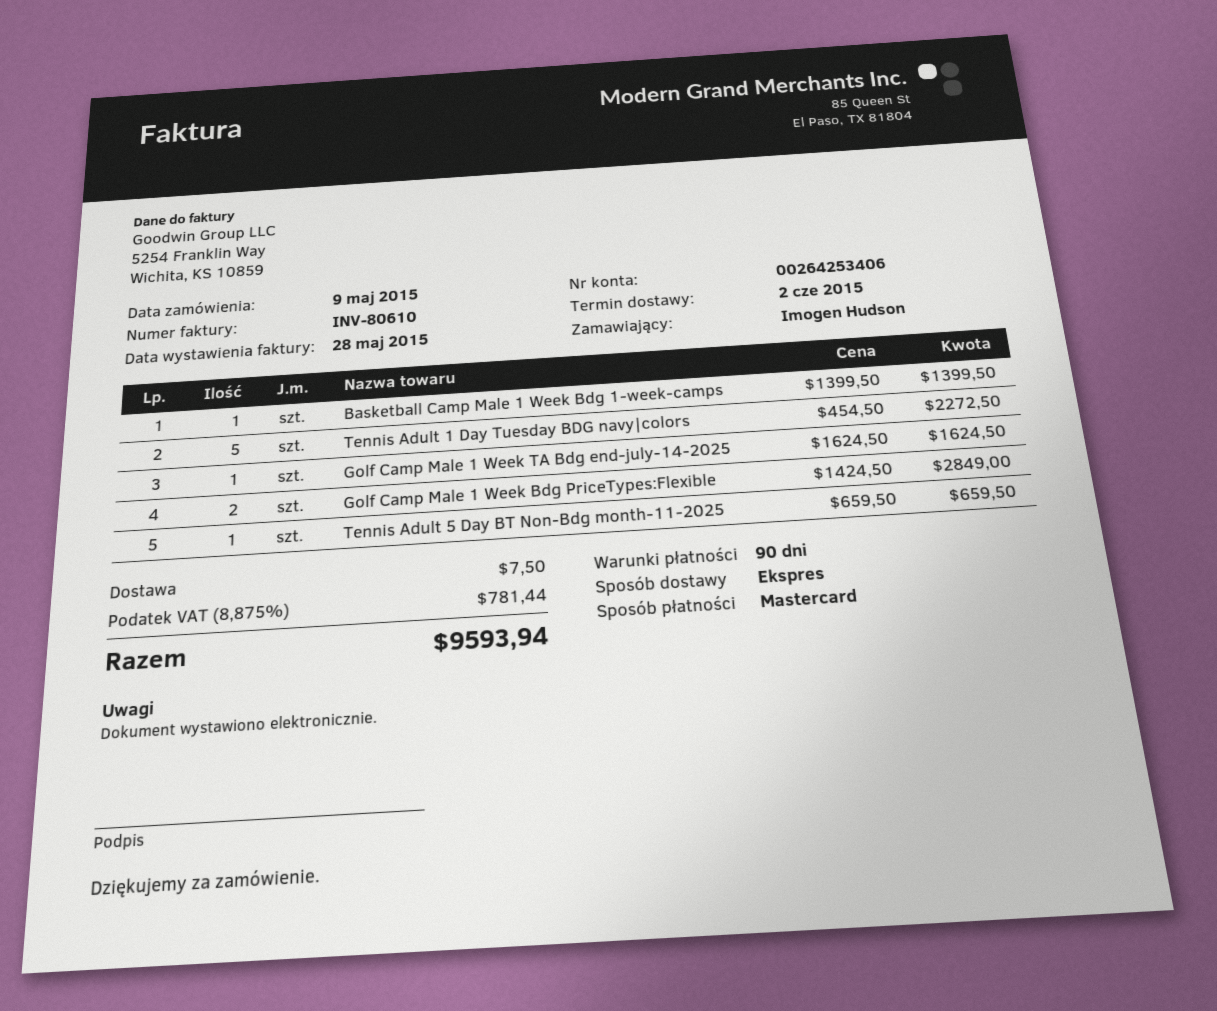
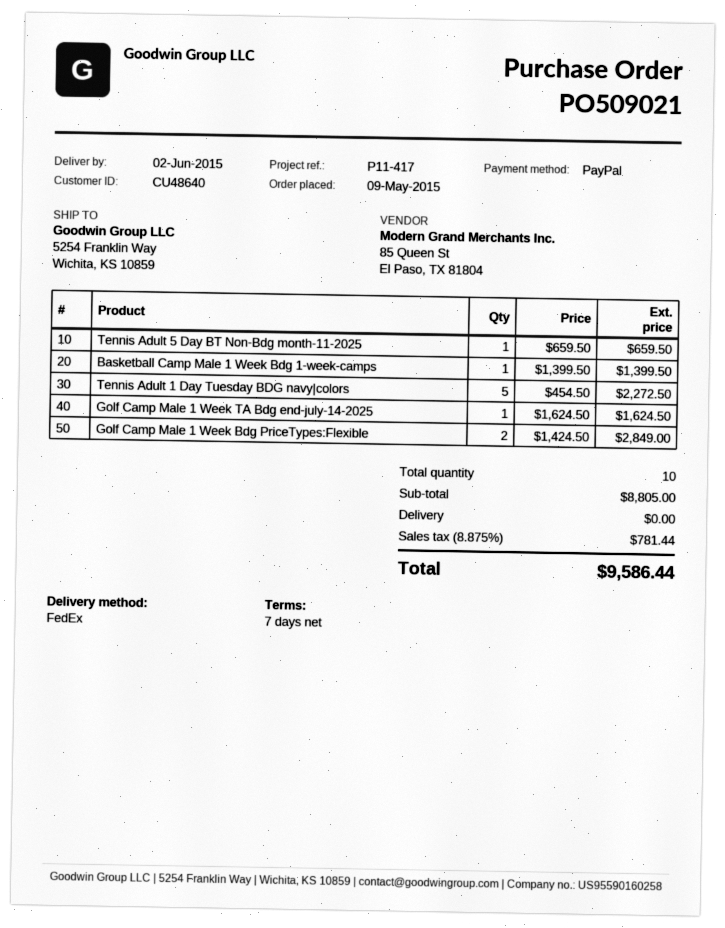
payment terms: 90 days -> 7 days
payment method: Mastercard -> PayPal
shipping method: express -> FedEx
shipping: 7.50 -> 0.00
total: 9593.94 -> 9586.44

